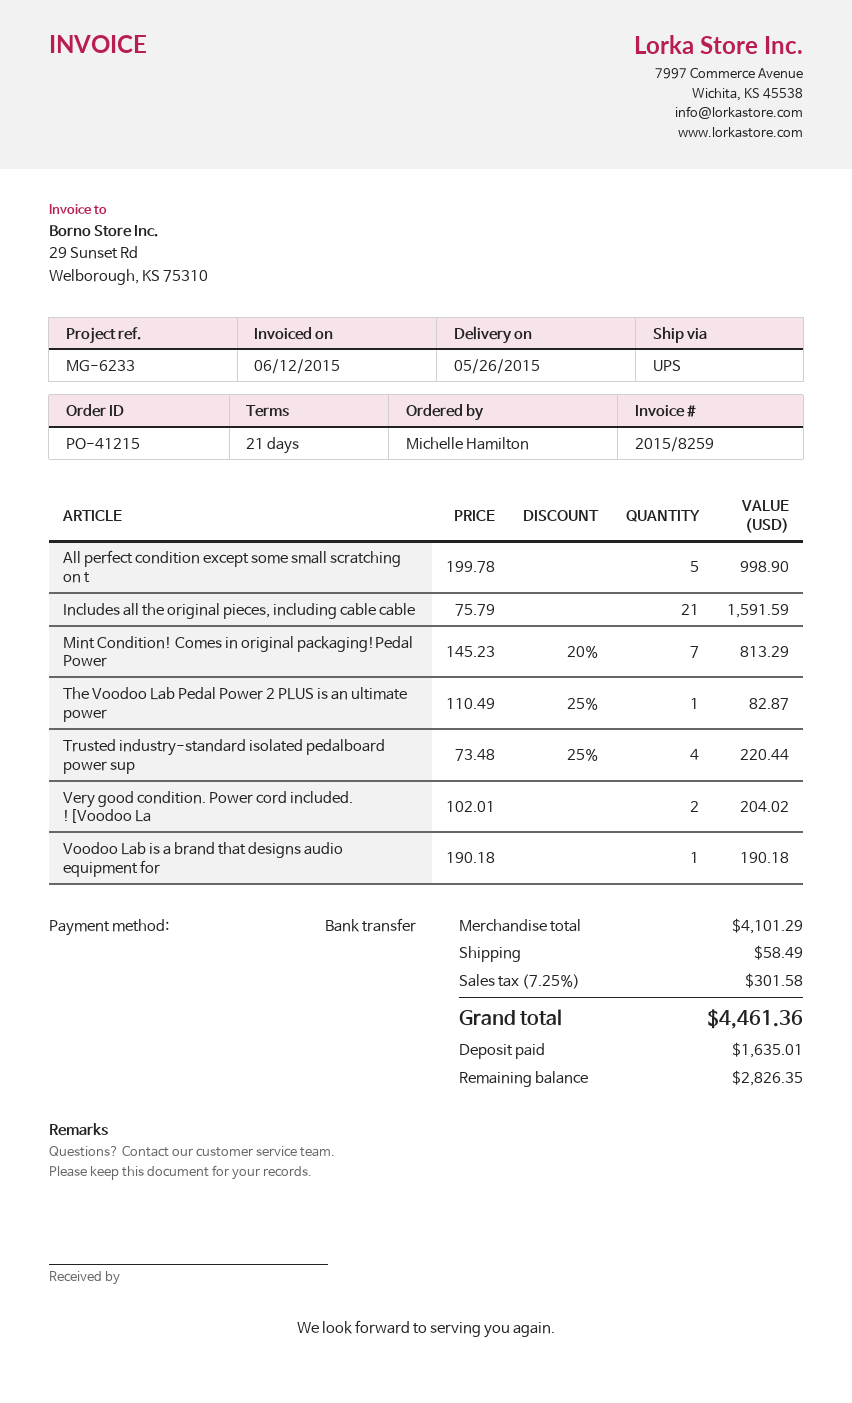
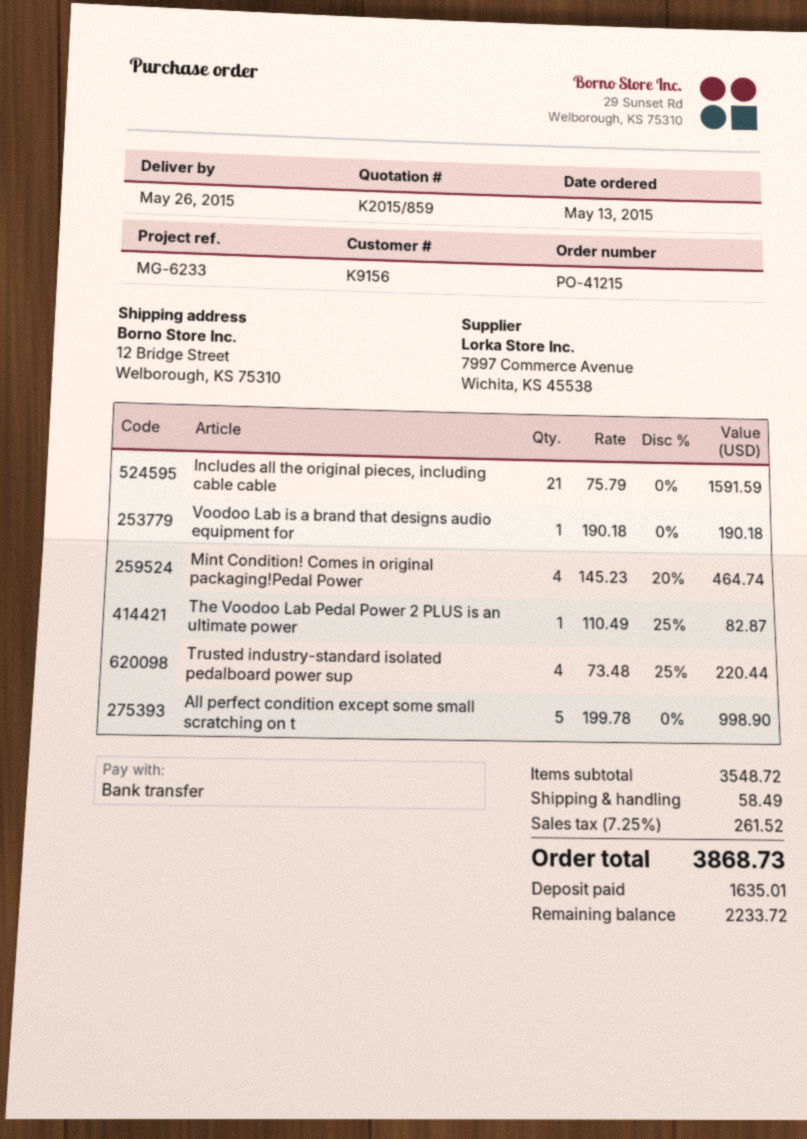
Mint Condition! Comes in original packaging!Pedal Power: 7 x 145.23 - 20% = 813.29 -> 4 x 145.23 - 20% = 464.74
Very good condition. Power cord included. ![Voodoo La: 2 x 102.01 = 204.02 -> none
subtotal: 4101.29 -> 3548.72
tax: 7.25% = 301.58 -> 7.25% = 261.52
total: 4461.36 -> 3868.73
balance: 2826.35 -> 2233.72

